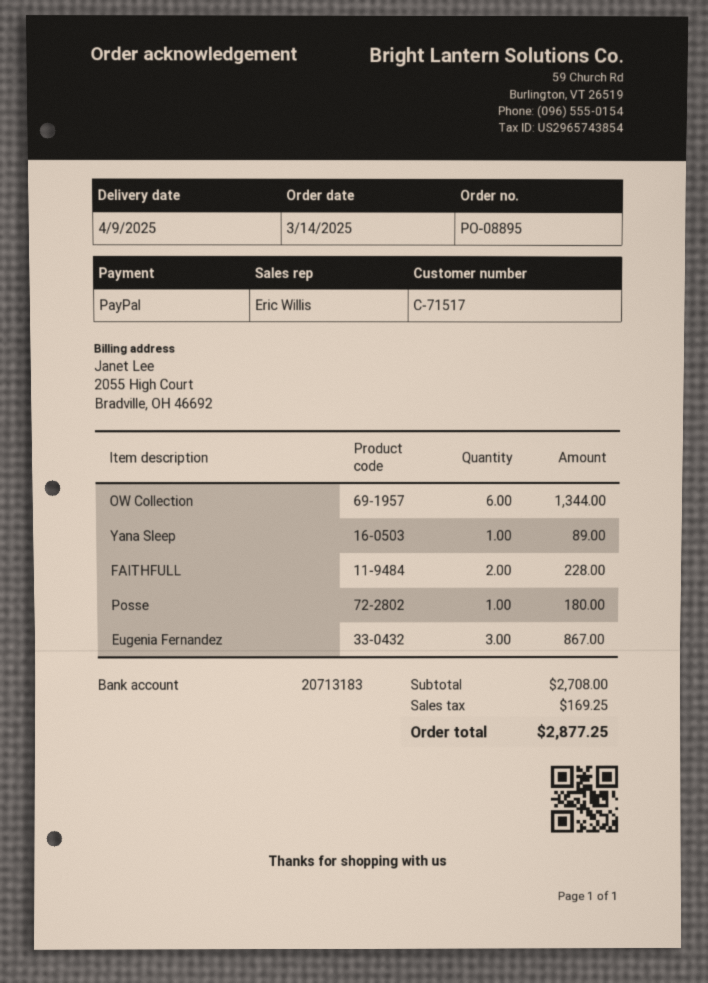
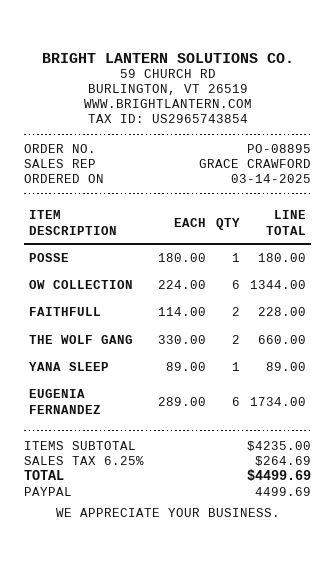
sales rep: Eric Willis -> GRACE CRAWFORD
Eugenia Fernandez: 3 for 867.00 -> 6 for 1734.00
THE WOLF GANG: none -> 2 for 660.00
subtotal: 2708.00 -> 4235.00
tax: 169.25 -> 264.69
total: 2877.25 -> 4499.69

